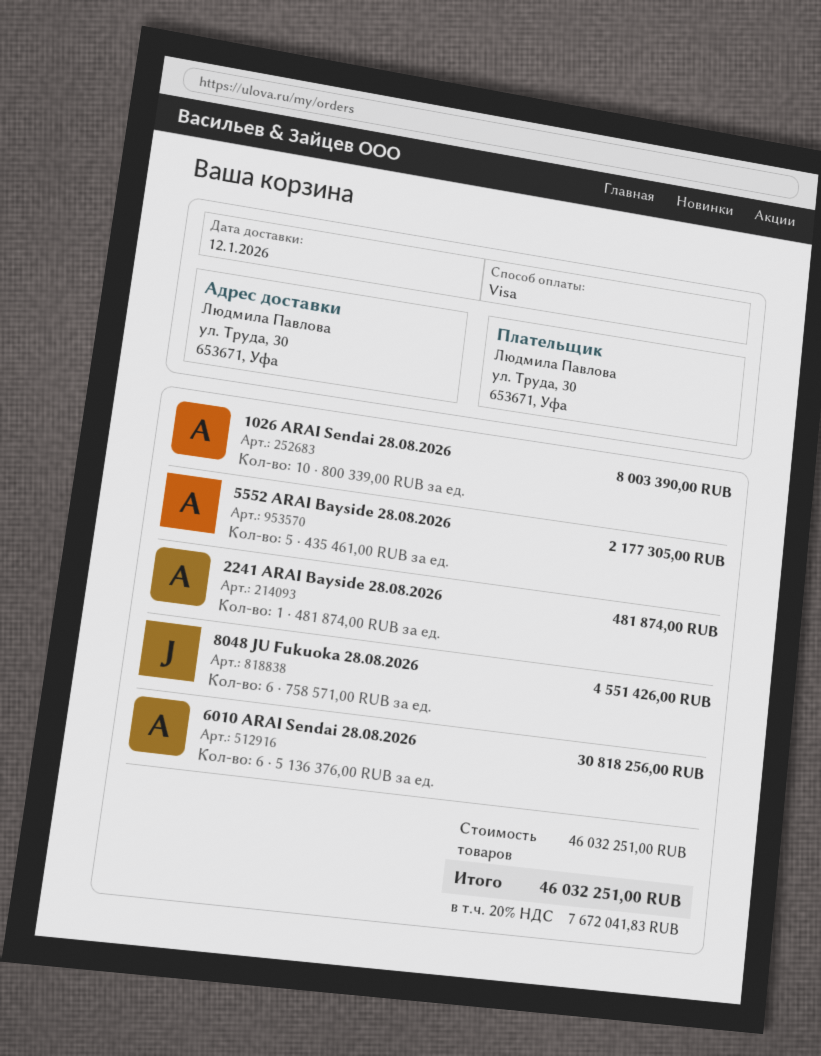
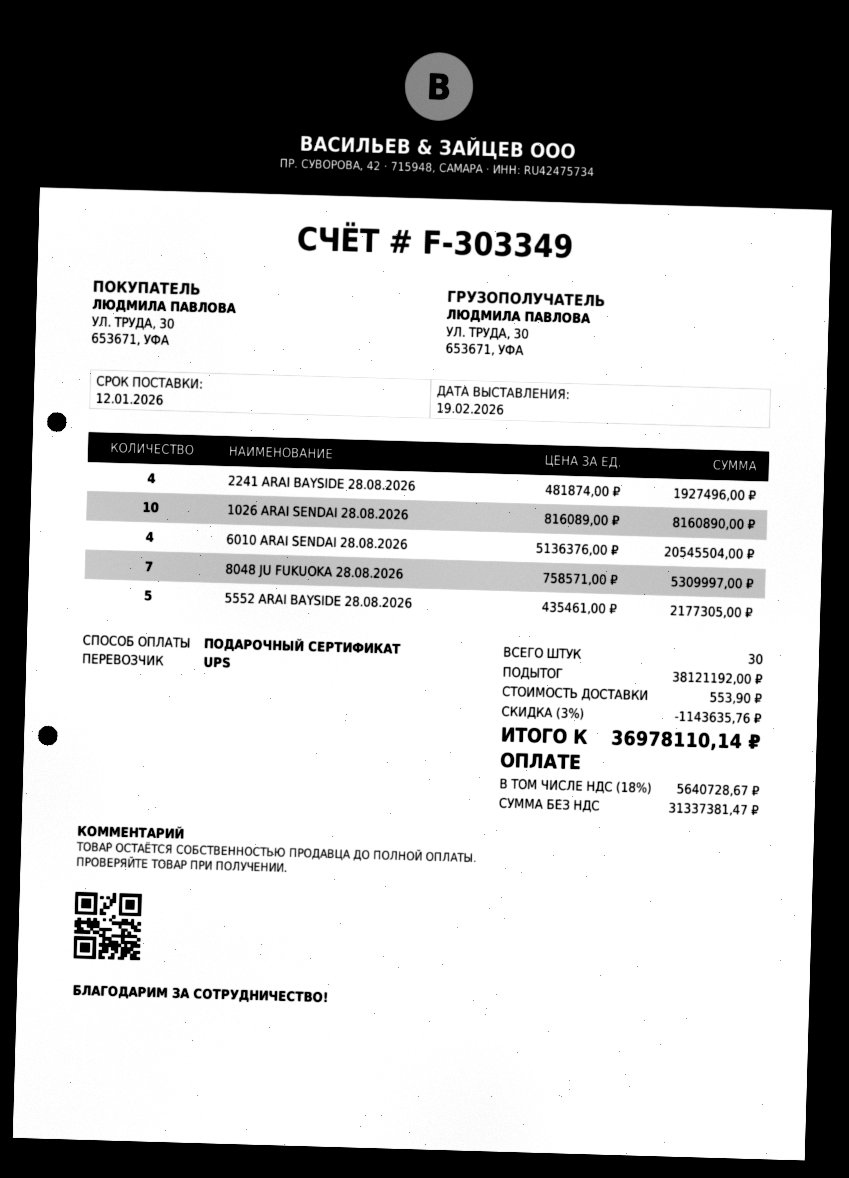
payment method: Visa -> gift card
1026 ARAI Sendai 28.08.2026: 10 x 800339.00 = 8003390.00 -> 10 x 816089.00 = 8160890.00
2241 ARAI Bayside 28.08.2026: 1 x 481874.00 = 481874.00 -> 4 x 481874.00 = 1927496.00
8048 JU Fukuoka 28.08.2026: 6 x 758571.00 = 4551426.00 -> 7 x 758571.00 = 5309997.00
6010 ARAI Sendai 28.08.2026: 6 x 5136376.00 = 30818256.00 -> 4 x 5136376.00 = 20545504.00
subtotal: 46032251.00 -> 38121192.00
discount: none -> 3% = 1143635.76
shipping: none -> 553.90
tax: 20% = 7672041.83 -> 18% = 5640728.67
total: 46032251.00 -> 36978110.14

